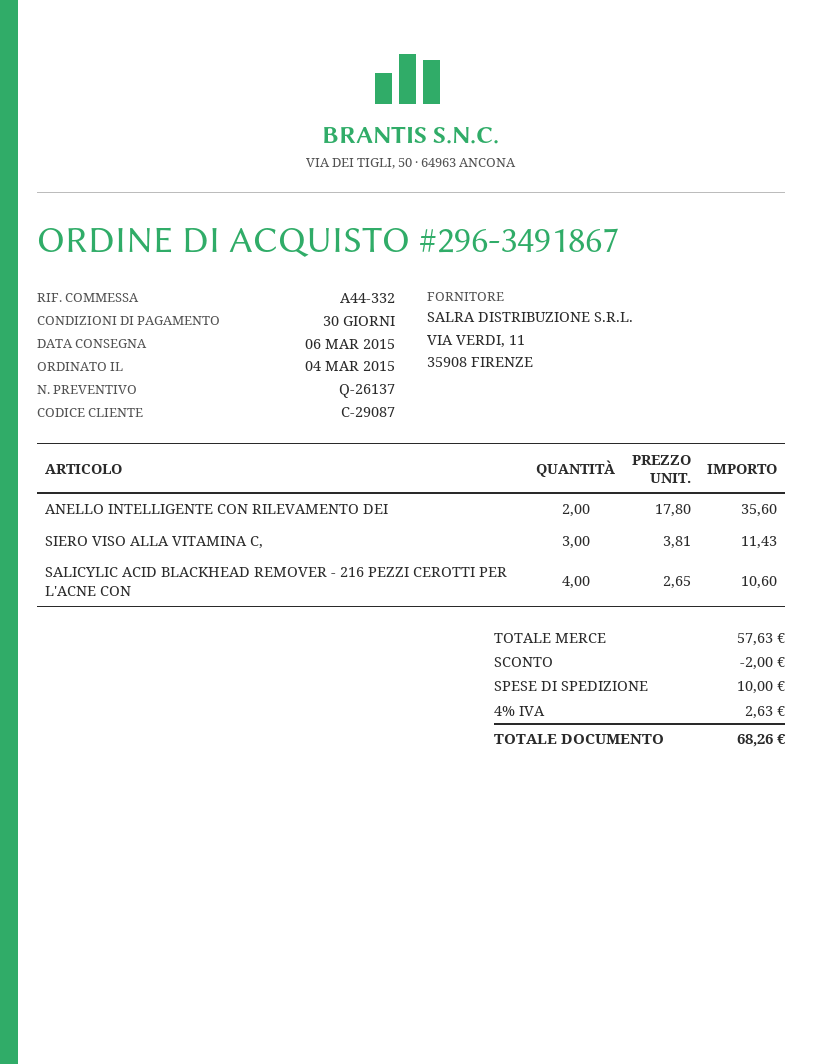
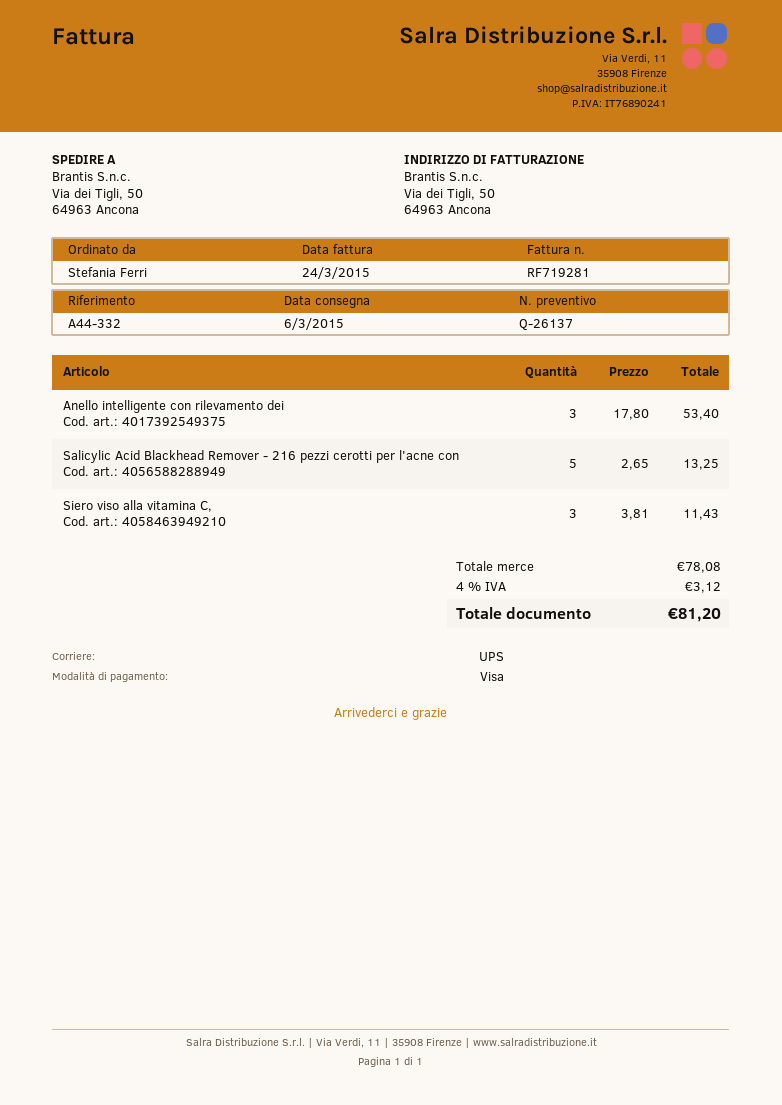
ANELLO INTELLIGENTE CON RILEVAMENTO DEI: 2 x 17.80 = 35.60 -> 3 x 17.80 = 53.40
SALICYLIC ACID BLACKHEAD REMOVER - 216 PEZZI CEROTTI PER L'ACNE CON: 4 x 2.65 = 10.60 -> 5 x 2.65 = 13.25
subtotal: 57.63 -> 78.08
discount: 2.00 -> none
shipping: 10.00 -> none
tax: 4% = 2.63 -> 4% = 3.12
total: 68.26 -> 81.20

